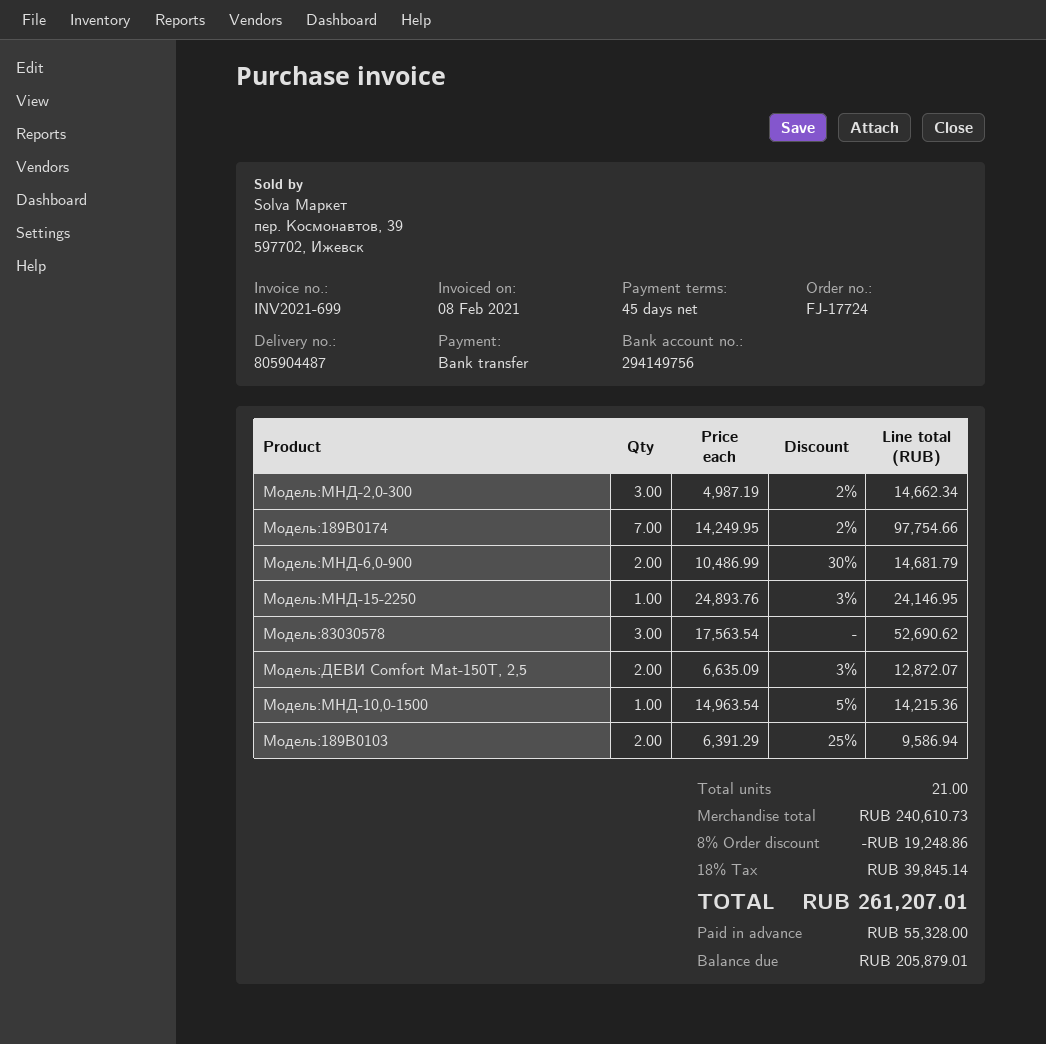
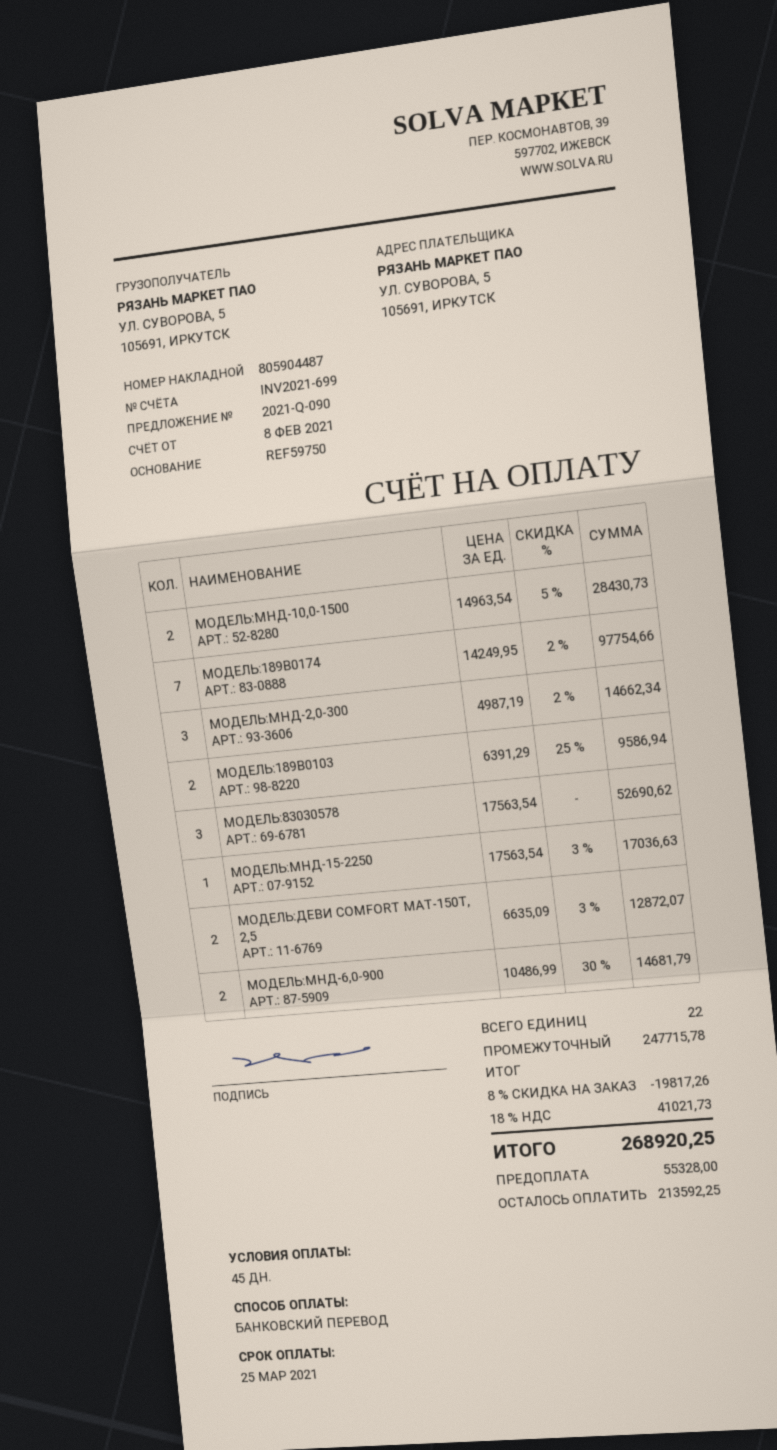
Модель:МНД-15-2250: 1 x 24893.76 - 3% = 24146.95 -> 1 x 17563.54 - 3% = 17036.63
Модель:МНД-10,0-1500: 1 x 14963.54 - 5% = 14215.36 -> 2 x 14963.54 - 5% = 28430.73
total quantity: 21 -> 22
subtotal: 240610.73 -> 247715.78
discount: 8% = 19248.86 -> 8% = 19817.26
tax: 18% = 39845.14 -> 18% = 41021.73
total: 261207.01 -> 268920.25
balance: 205879.01 -> 213592.25

